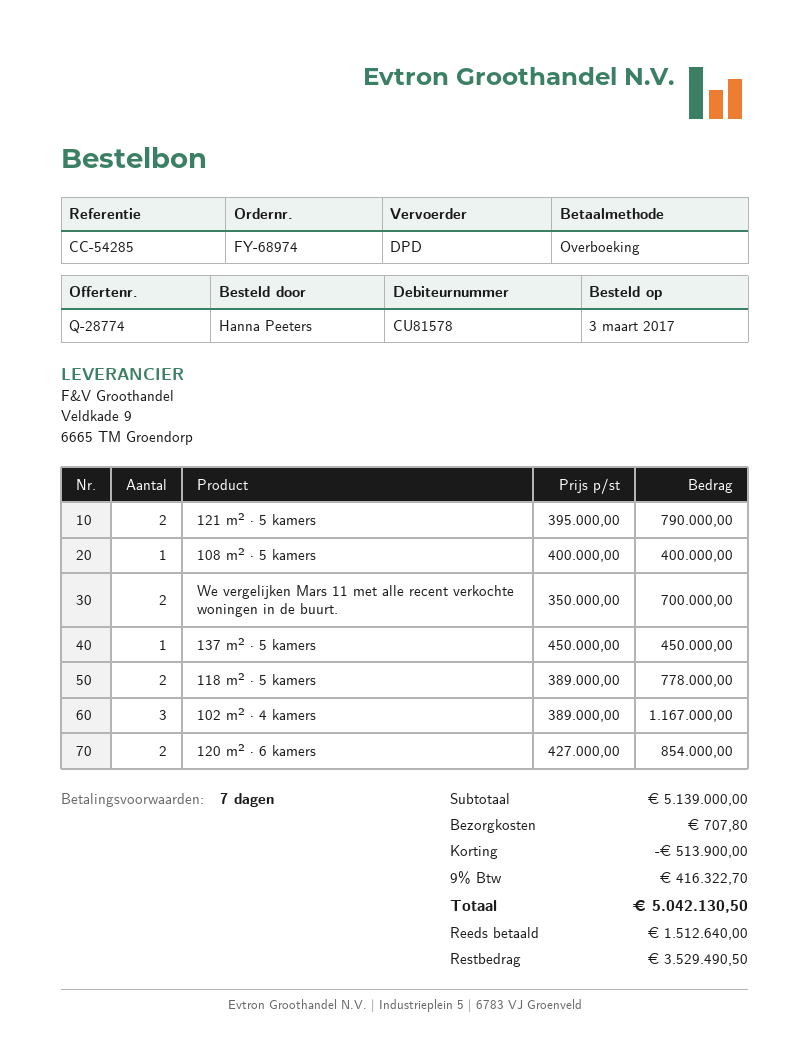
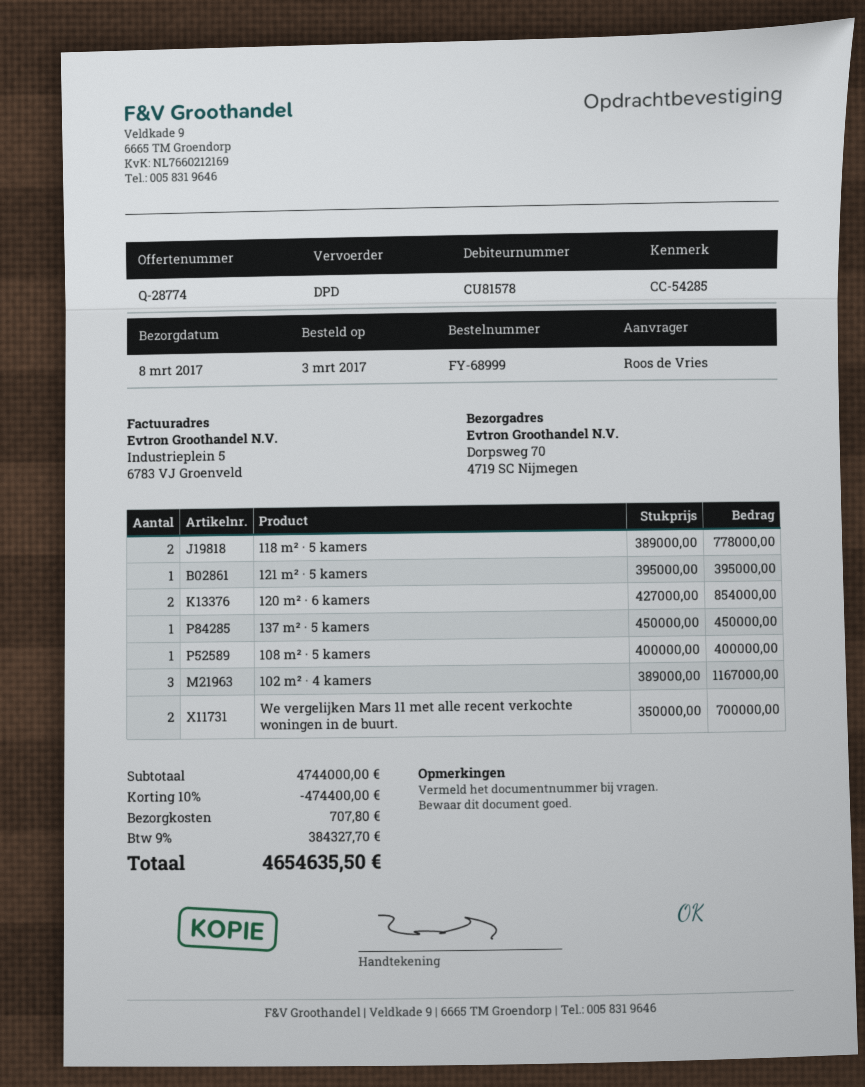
order number: FY-68974 -> FY-68999
ordered by: Hanna Peeters -> Roos de Vries
121 m² · 5 kamers: 2 x 395000.00 = 790000.00 -> 1 x 395000.00 = 395000.00
subtotal: 5139000.00 -> 4744000.00
discount: 513900.00 -> 474400.00
tax: 9% = 416322.70 -> 9% = 384327.70
total: 5042130.50 -> 4654635.50

